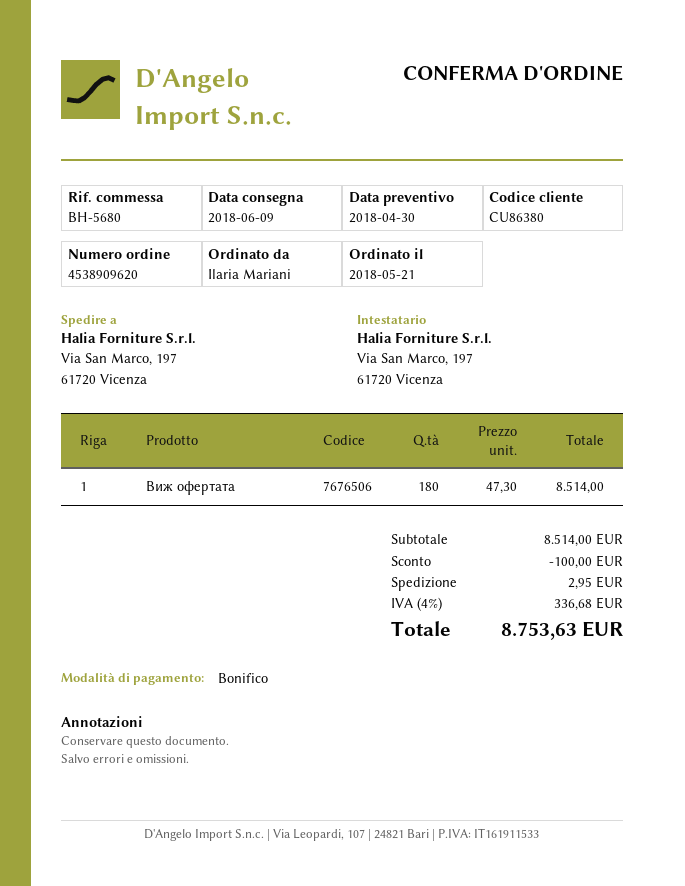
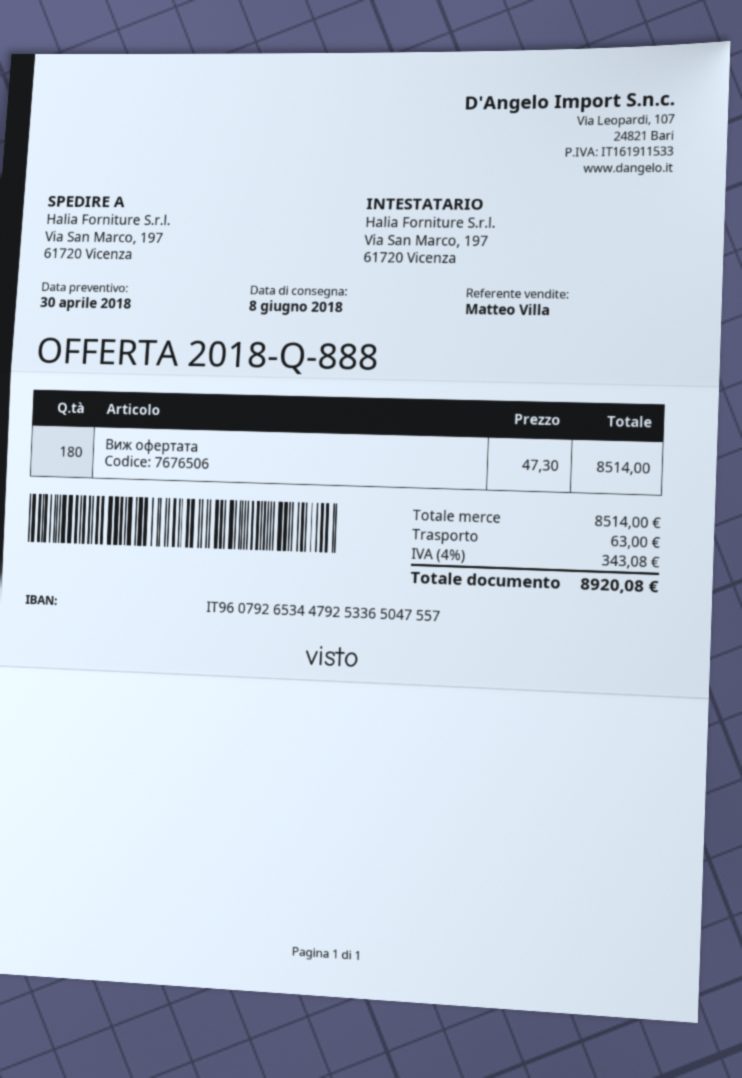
delivery date: 2018-06-09 -> 2018-06-08
discount: 100.00 -> none
shipping: 2.95 -> 63.00
tax: 4% = 336.68 -> 4% = 343.08
total: 8753.63 -> 8920.08

